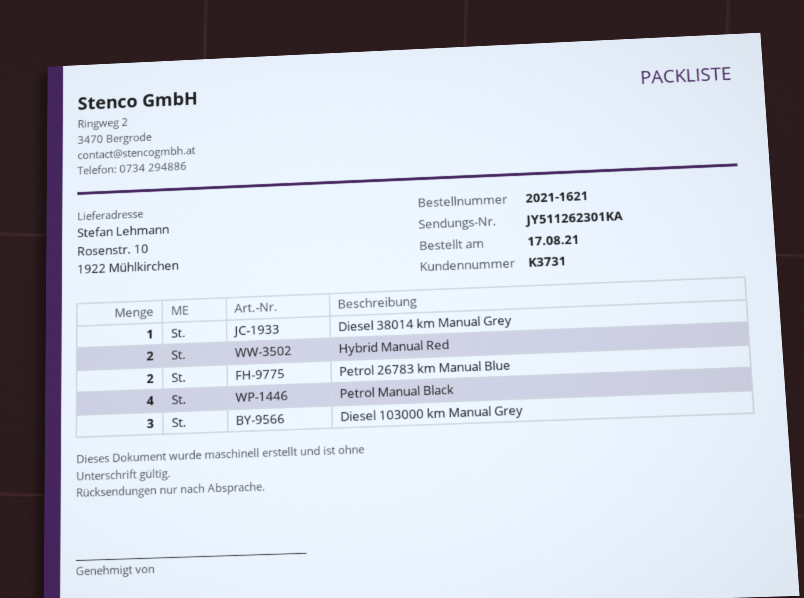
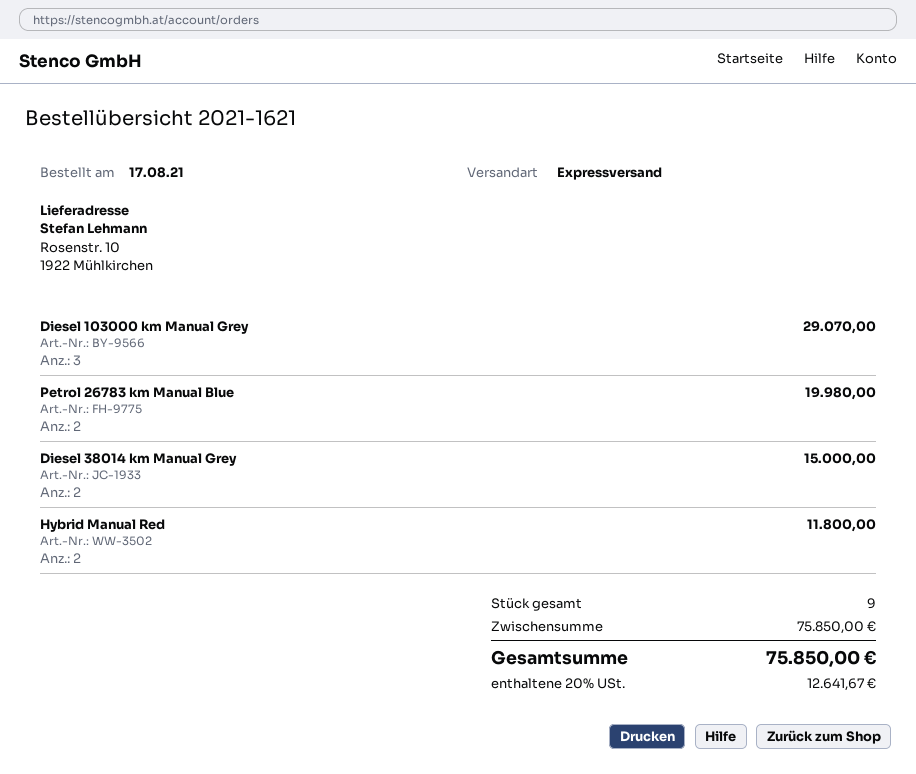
Diesel 38014 km Manual Grey: 1 -> 2
Petrol Manual Black: 4 -> none

